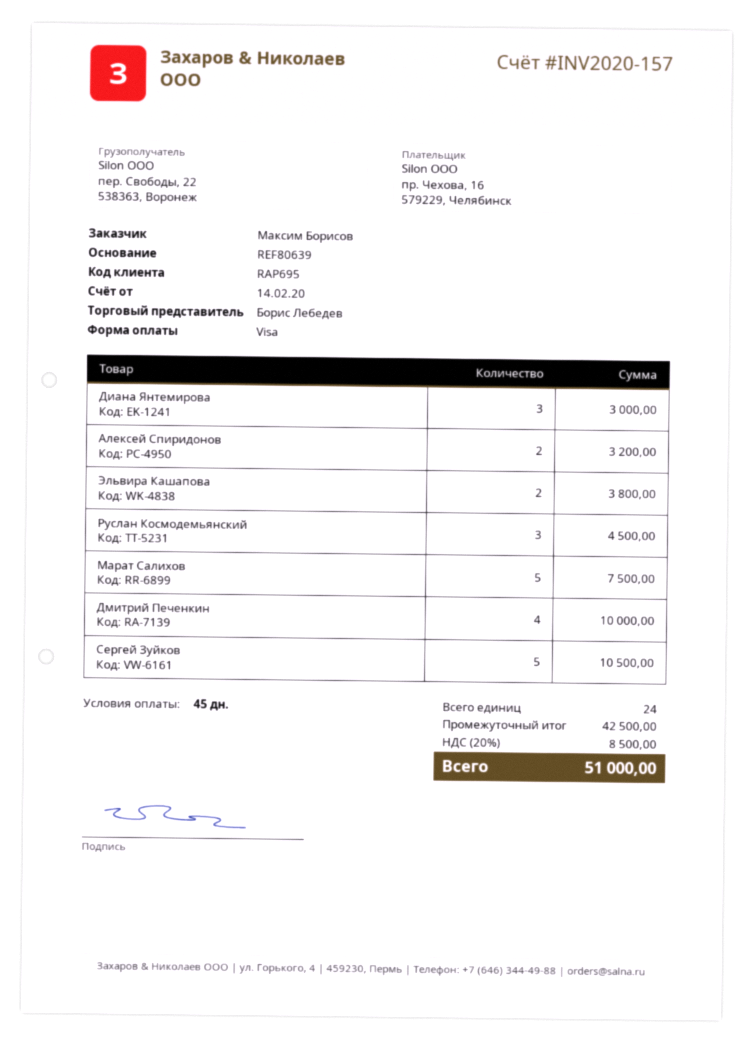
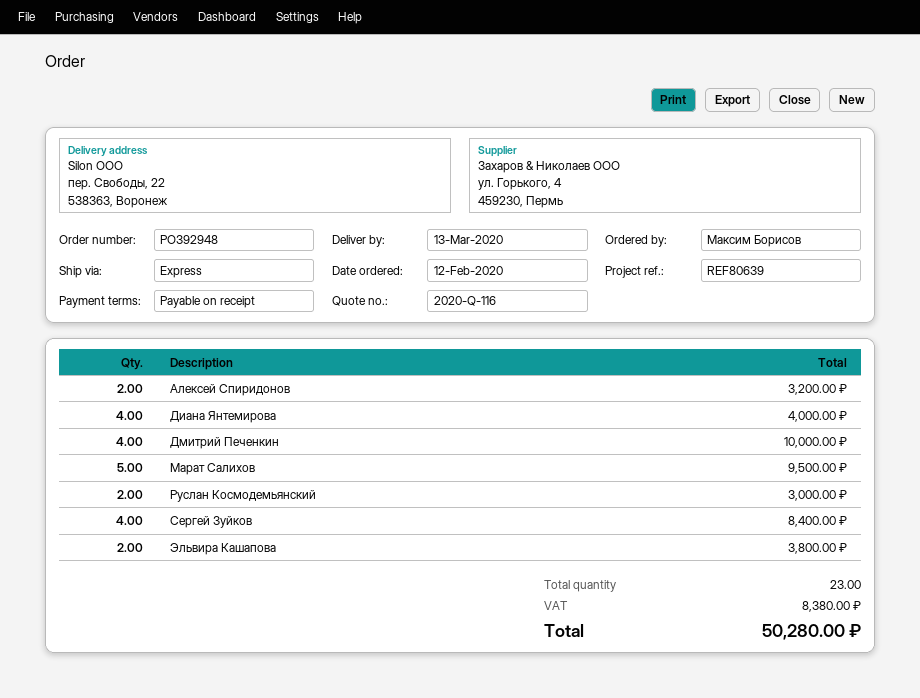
payment terms: 45 days -> on receipt
Диана Янтемирова: 3 for 3000.00 -> 4 for 4000.00
Руслан Космодемьянский: 3 for 4500.00 -> 2 for 3000.00
Марат Салихов: 5 for 7500.00 -> 5 for 9500.00
Сергей Зуйков: 5 for 10500.00 -> 4 for 8400.00
total quantity: 24 -> 23
tax: 8500.00 -> 8380.00
total: 51000.00 -> 50280.00

